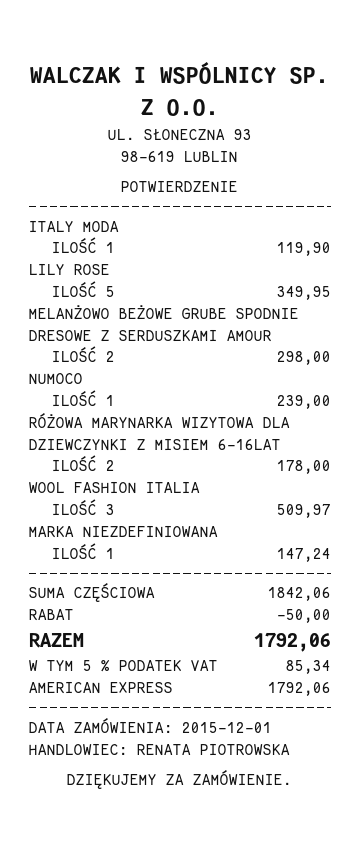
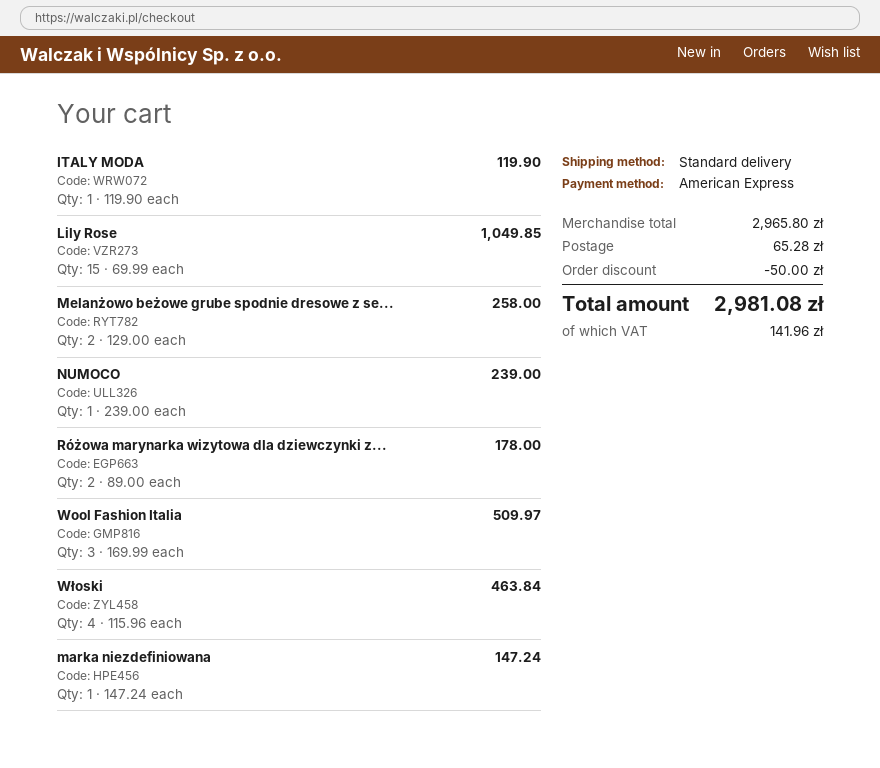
LILY ROSE: 5 for 349.95 -> 15 for 1049.85
MELANŻOWO BEŻOWE GRUBE SPODNIE DRESOWE Z SERDUSZKAMI AMOUR: 2 for 298.00 -> 2 for 258.00
Włoski: none -> 4 for 463.84
subtotal: 1842.06 -> 2965.80
shipping: none -> 65.28
tax: 85.34 -> 141.96
total: 1792.06 -> 2981.08

